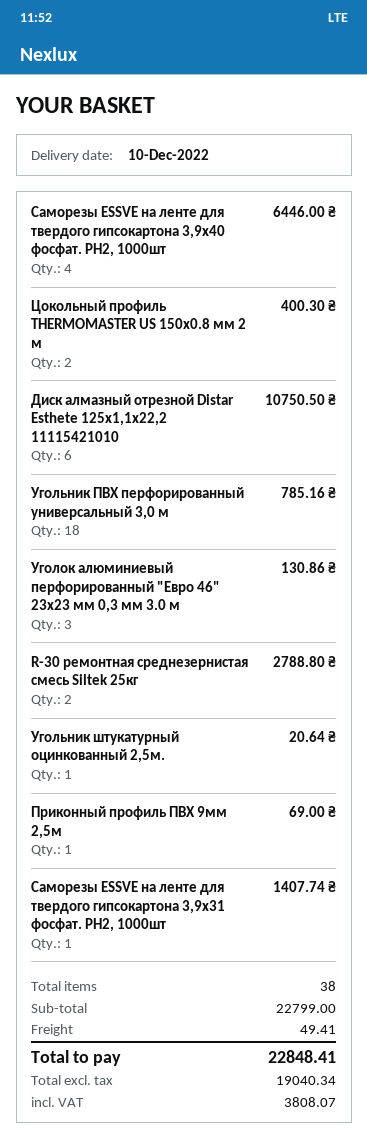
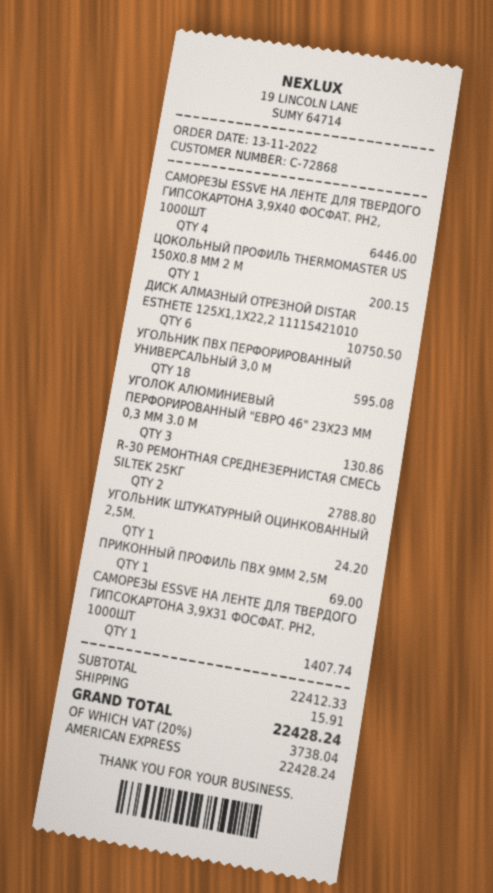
Цокольный профиль THERMOMASTER US 150x0.8 мм 2 м: 2 for 400.30 -> 1 for 200.15
Угольник ПВХ перфорированный универсальный 3,0 м: 18 for 785.16 -> 18 for 595.08
Угольник штукатурный оцинкованный 2,5м.: 1 for 20.64 -> 1 for 24.20
subtotal: 22799.00 -> 22412.33
shipping: 49.41 -> 15.91
tax: 3808.07 -> 3738.04
total: 22848.41 -> 22428.24

